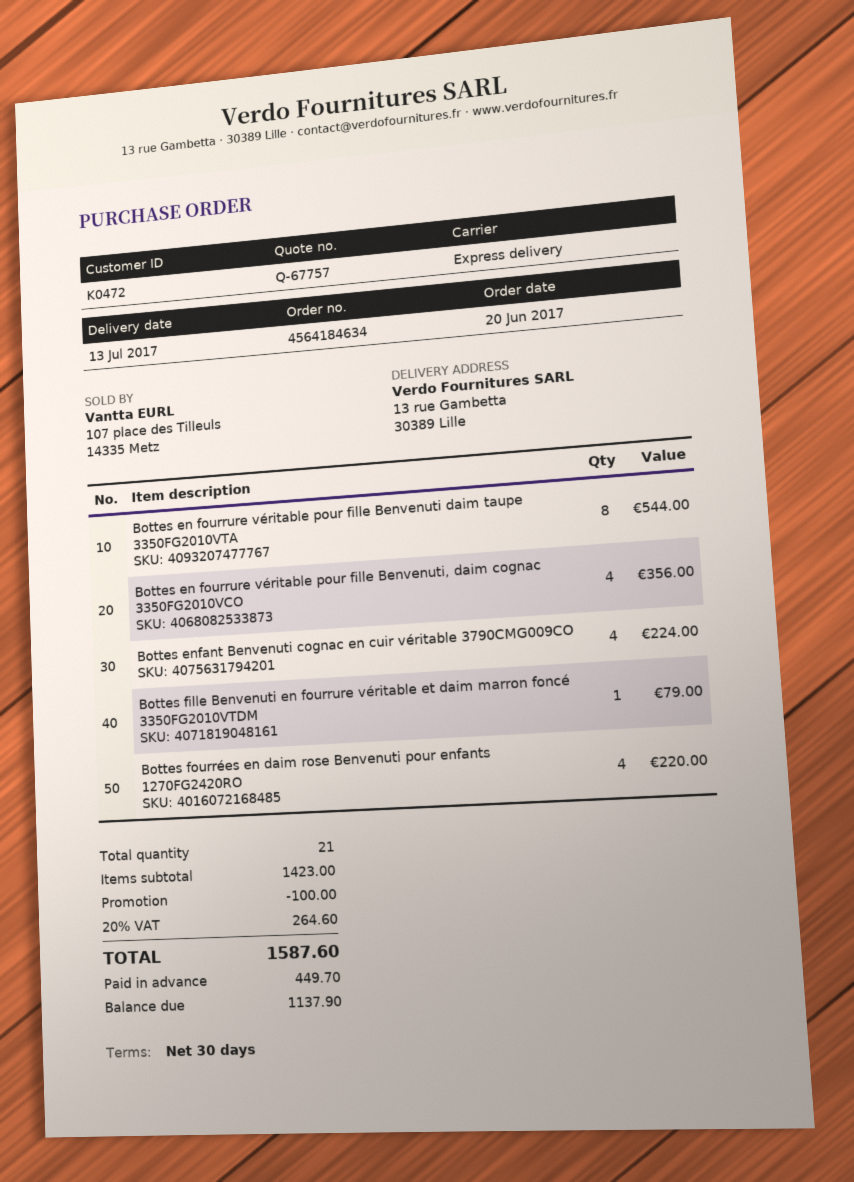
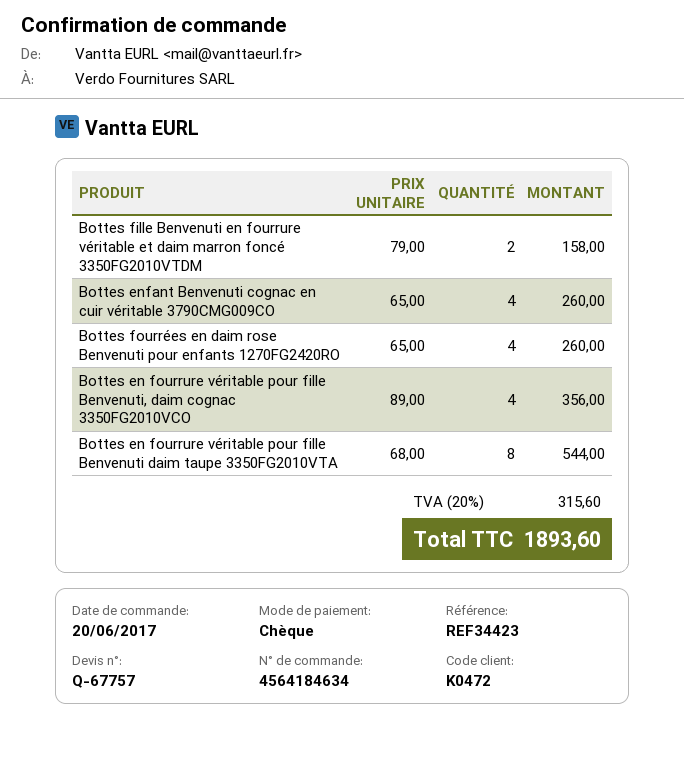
Bottes enfant Benvenuti cognac en cuir véritable 3790CMG009CO: 4 for 224.00 -> 4 for 260.00
Bottes fille Benvenuti en fourrure véritable et daim marron foncé 3350FG2010VTDM: 1 for 79.00 -> 2 for 158.00
Bottes fourrées en daim rose Benvenuti pour enfants 1270FG2420RO: 4 for 220.00 -> 4 for 260.00
discount: 100.00 -> none
tax: 20% = 264.60 -> 20% = 315.60
total: 1587.60 -> 1893.60

